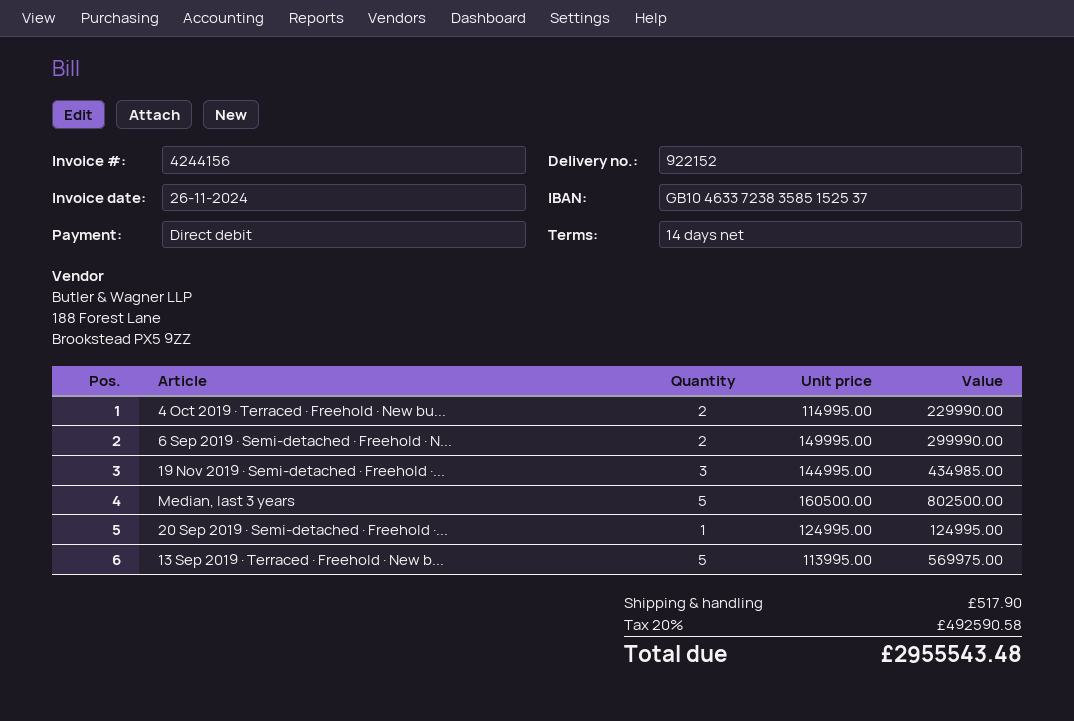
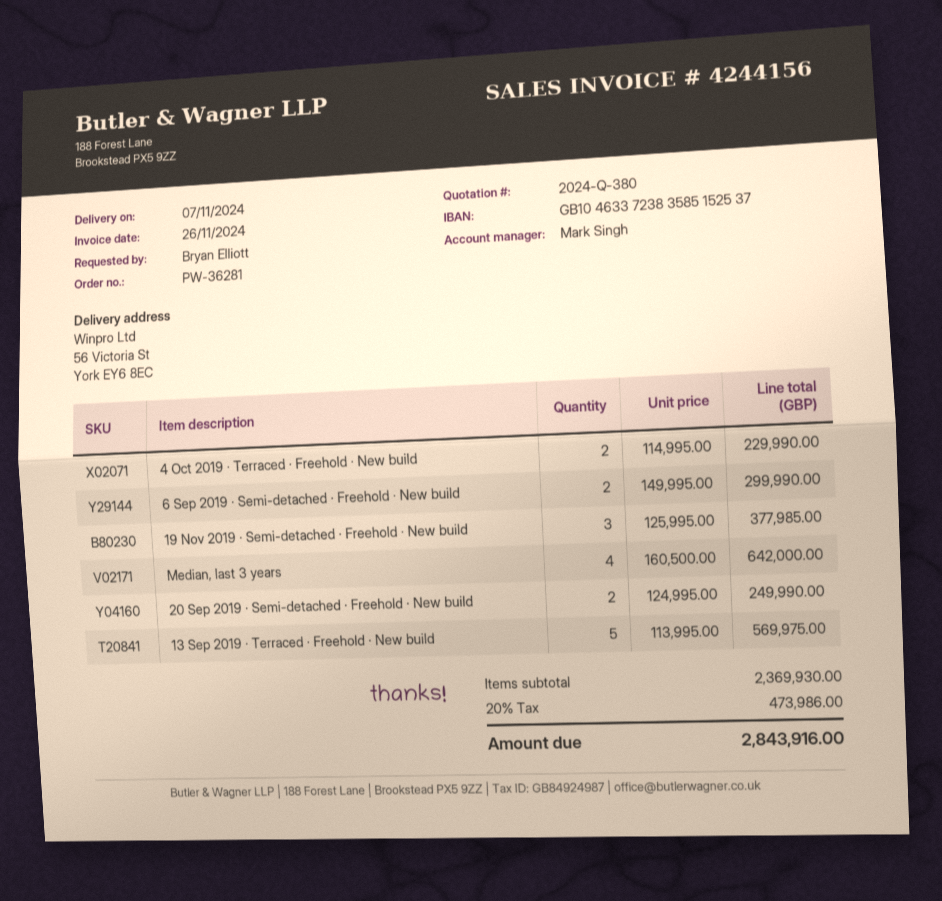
19 Nov 2019 · Semi-detached · Freehold ·...: 3 x 144995.00 = 434985.00 -> 3 x 125995.00 = 377985.00
Median, last 3 years: 5 x 160500.00 = 802500.00 -> 4 x 160500.00 = 642000.00
20 Sep 2019 · Semi-detached · Freehold ·...: 1 x 124995.00 = 124995.00 -> 2 x 124995.00 = 249990.00
shipping: 517.90 -> none
tax: 20% = 492590.58 -> 20% = 473986.00
total: 2955543.48 -> 2843916.00

